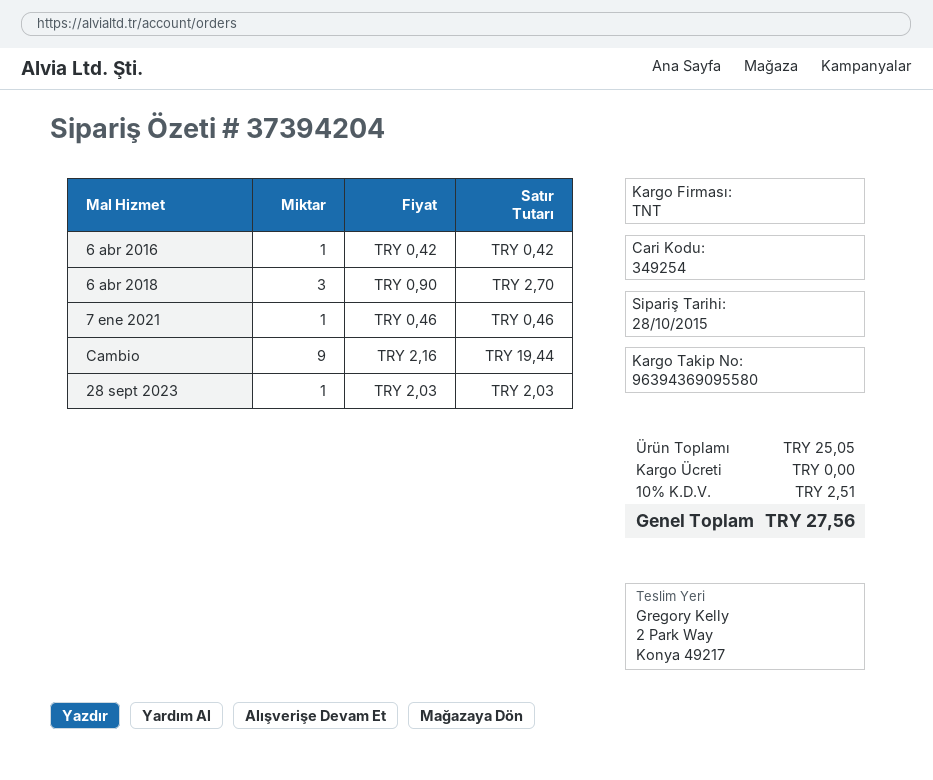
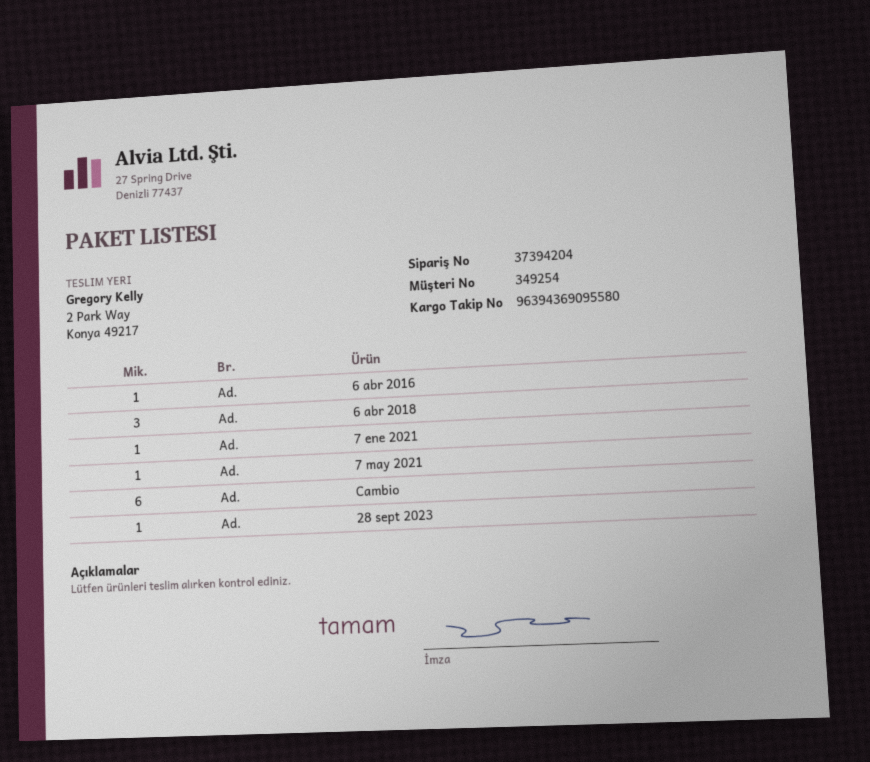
Cambio: 9 -> 6
7 may 2021: none -> 1

